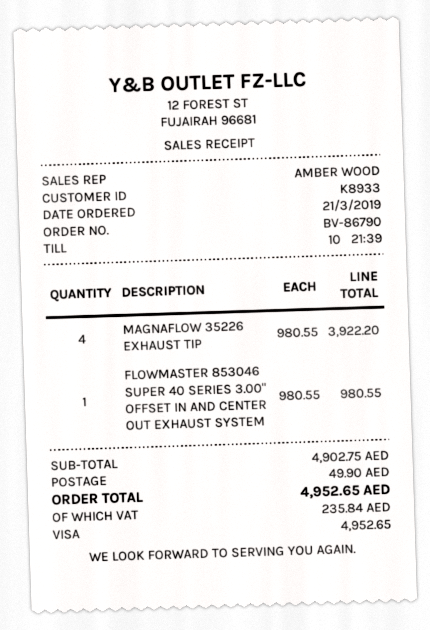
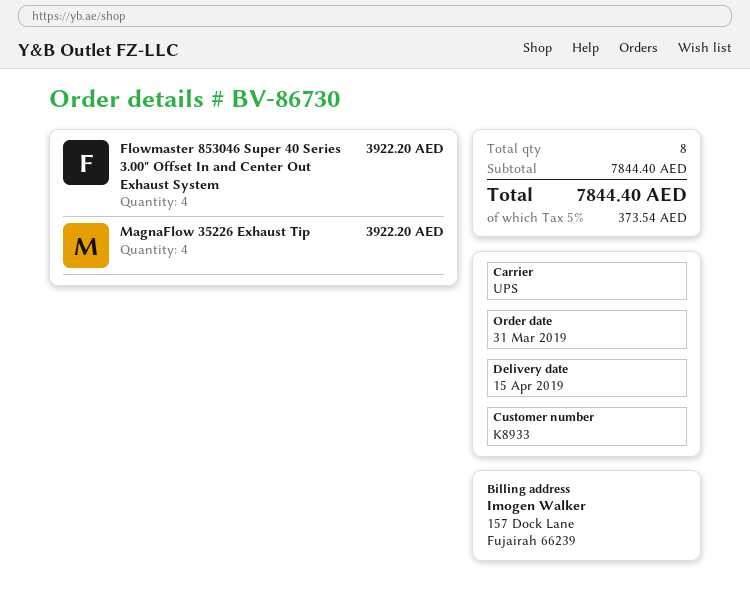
order number: BV-86790 -> BV-86730
order date: 2019-03-21 -> 2019-03-31
FLOWMASTER 853046 SUPER 40 SERIES 3.00" OFFSET IN AND CENTER OUT EXHAUST SYSTEM: 1 for 980.55 -> 4 for 3922.20
subtotal: 4902.75 -> 7844.40
shipping: 49.90 -> none
tax: 235.84 -> 373.54
total: 4952.65 -> 7844.40

